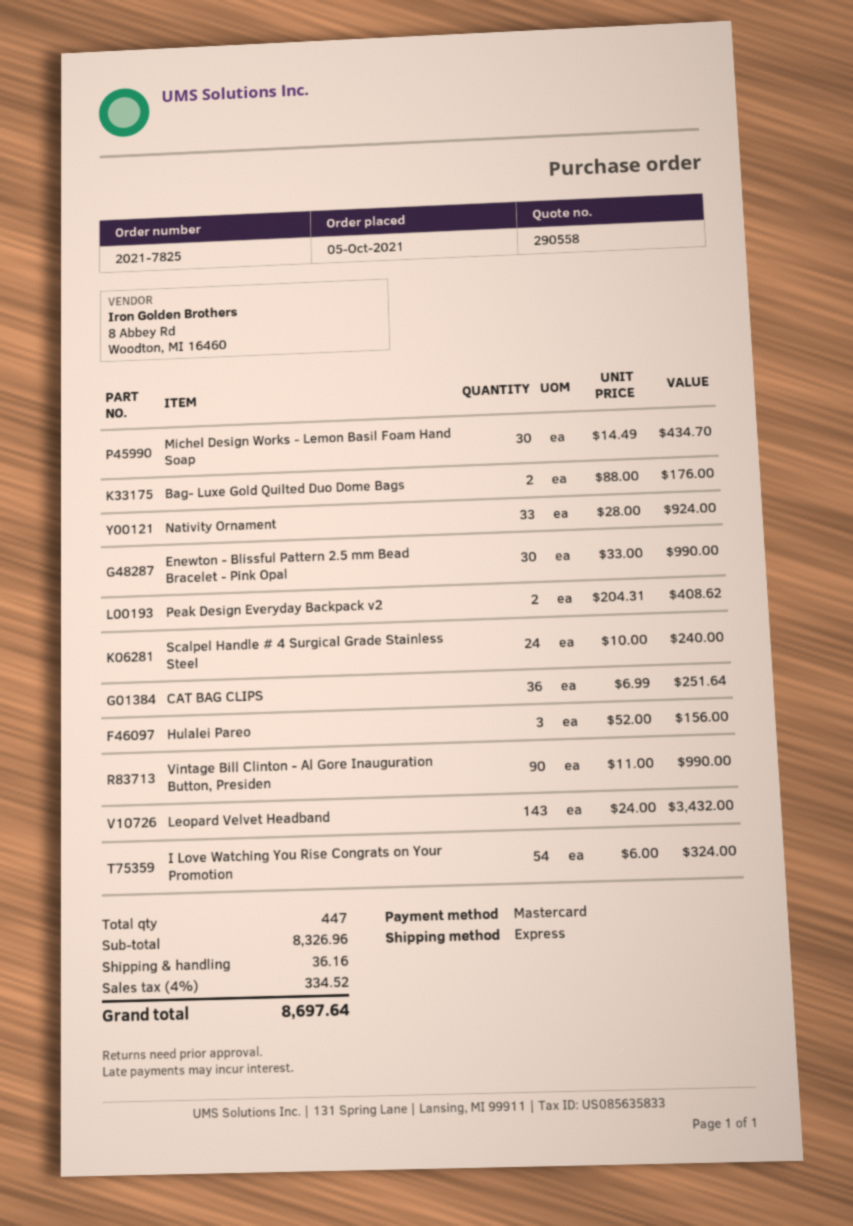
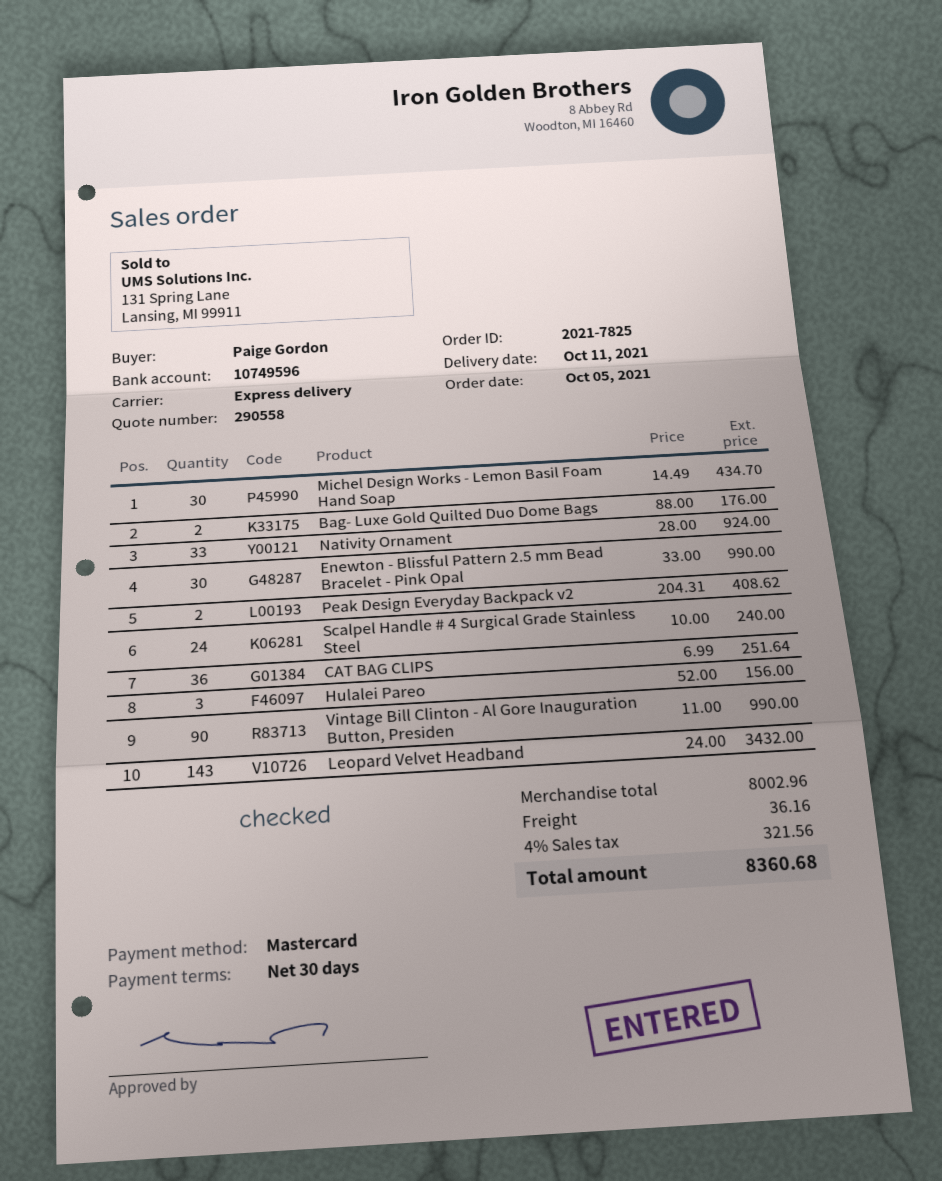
I Love Watching You Rise Congrats on Your Promotion: 54 x 6.00 = 324.00 -> none
subtotal: 8326.96 -> 8002.96
tax: 4% = 334.52 -> 4% = 321.56
total: 8697.64 -> 8360.68

